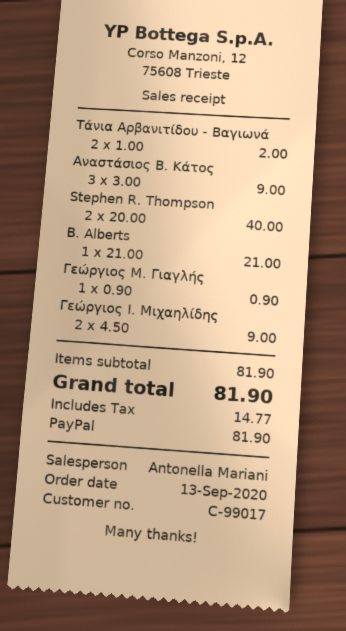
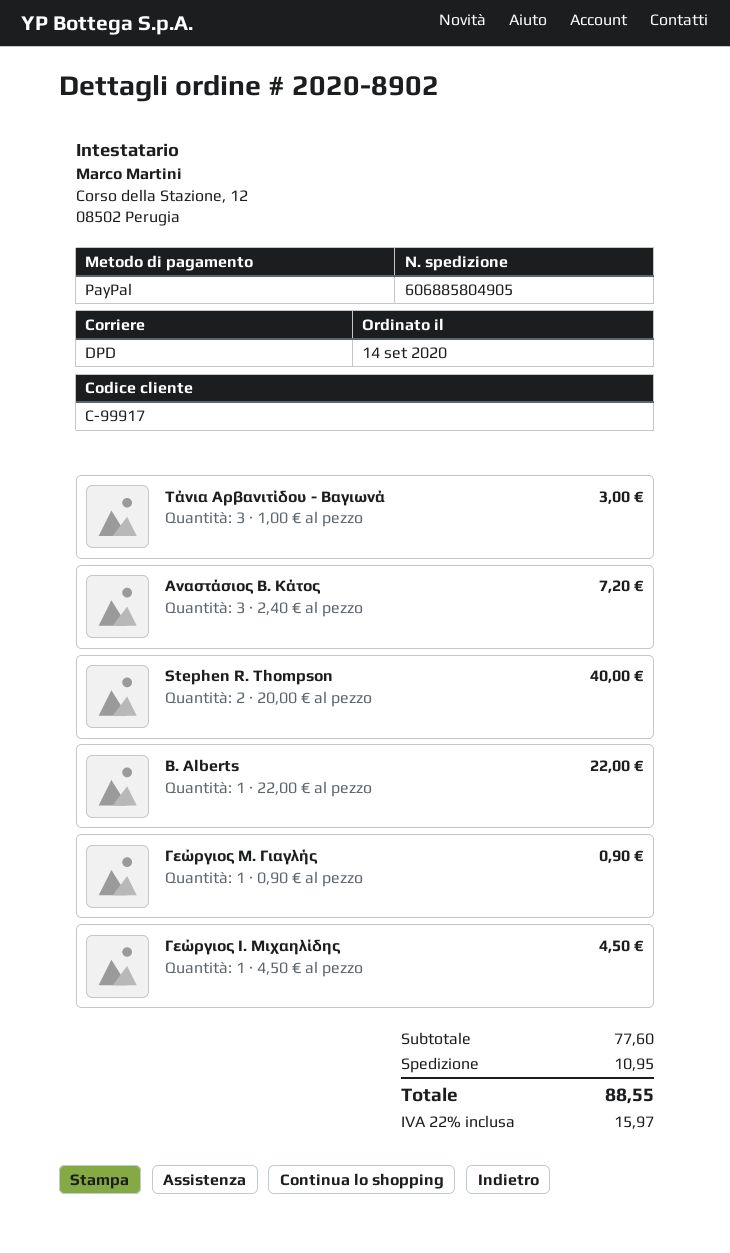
order date: 2020-09-13 -> 2020-09-14
customer number: C-99017 -> C-99917
Τάνια Αρβανιτίδου - Βαγιωνά: 2 x 1.00 = 2.00 -> 3 x 1.00 = 3.00
Αναστάσιος Β. Κάτος: 3 x 3.00 = 9.00 -> 3 x 2.40 = 7.20
B. Alberts: 1 x 21.00 = 21.00 -> 1 x 22.00 = 22.00
Γεώργιος Ι. Μιχαηλίδης: 2 x 4.50 = 9.00 -> 1 x 4.50 = 4.50
subtotal: 81.90 -> 77.60
shipping: none -> 10.95
tax: 14.77 -> 15.97
total: 81.90 -> 88.55

